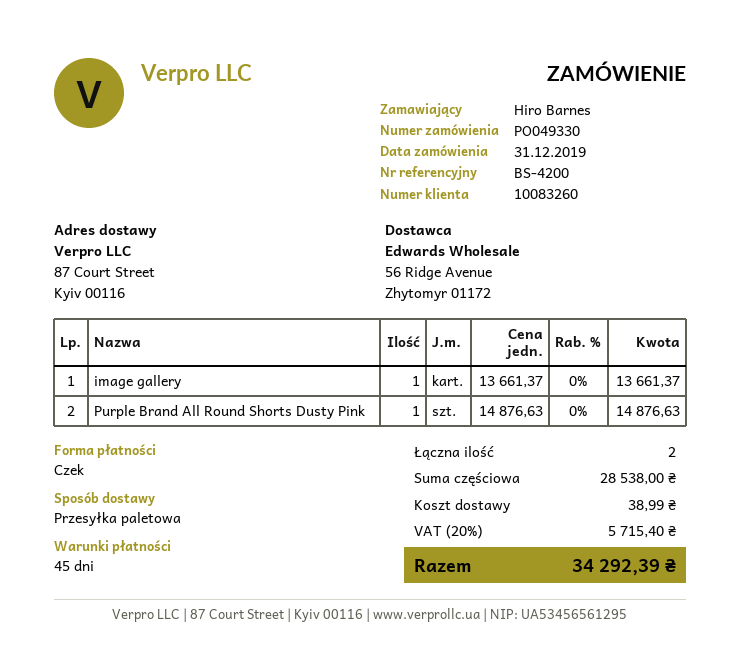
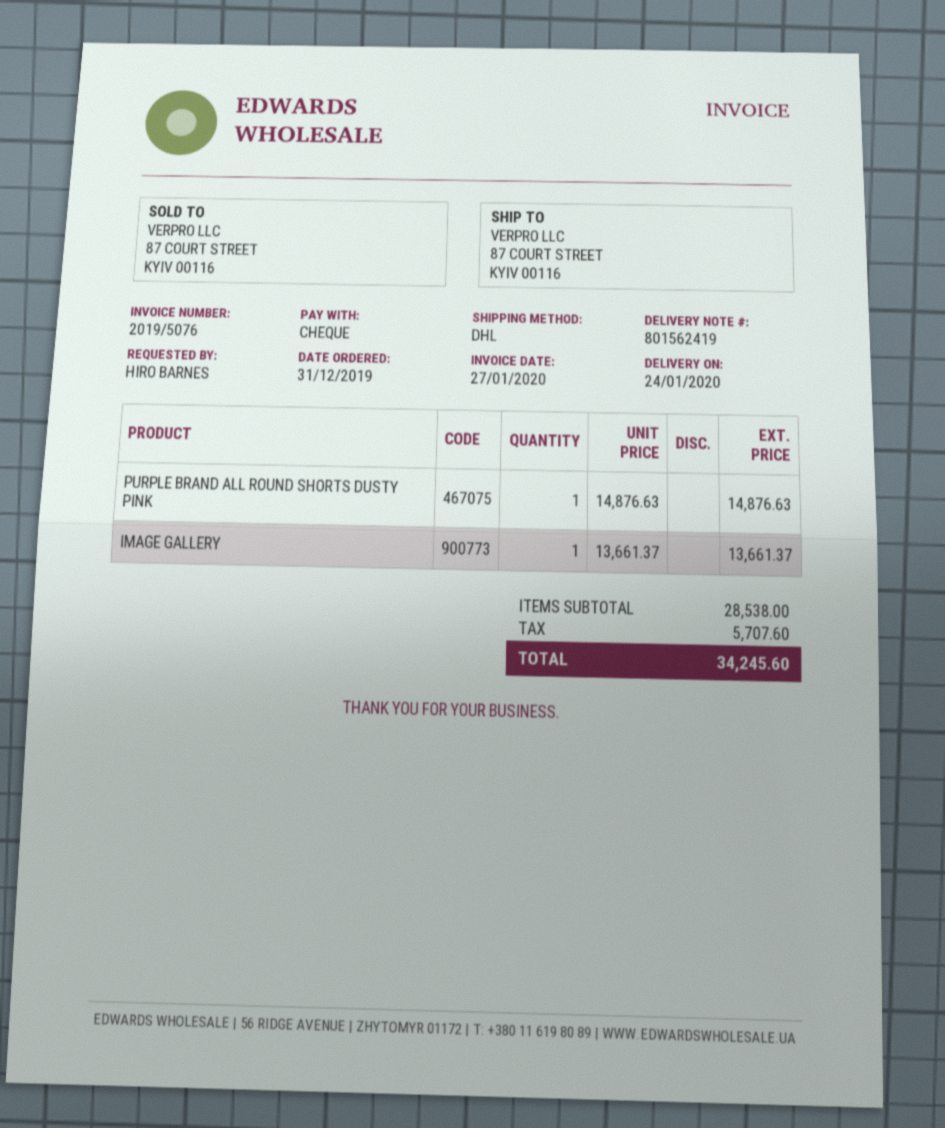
shipping method: pallet freight -> DHL
shipping: 38.99 -> none
tax: 5715.40 -> 5707.60
total: 34292.39 -> 34245.60

